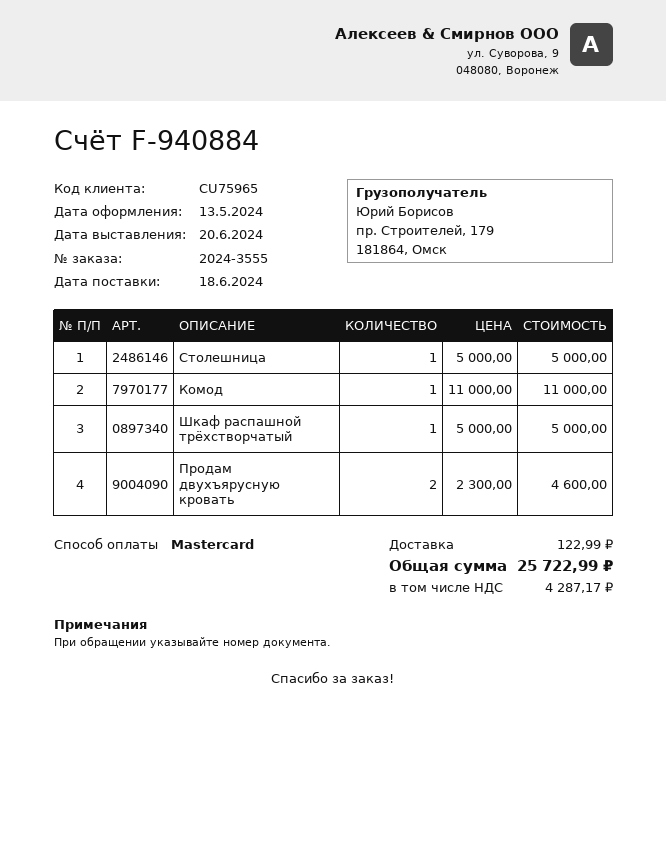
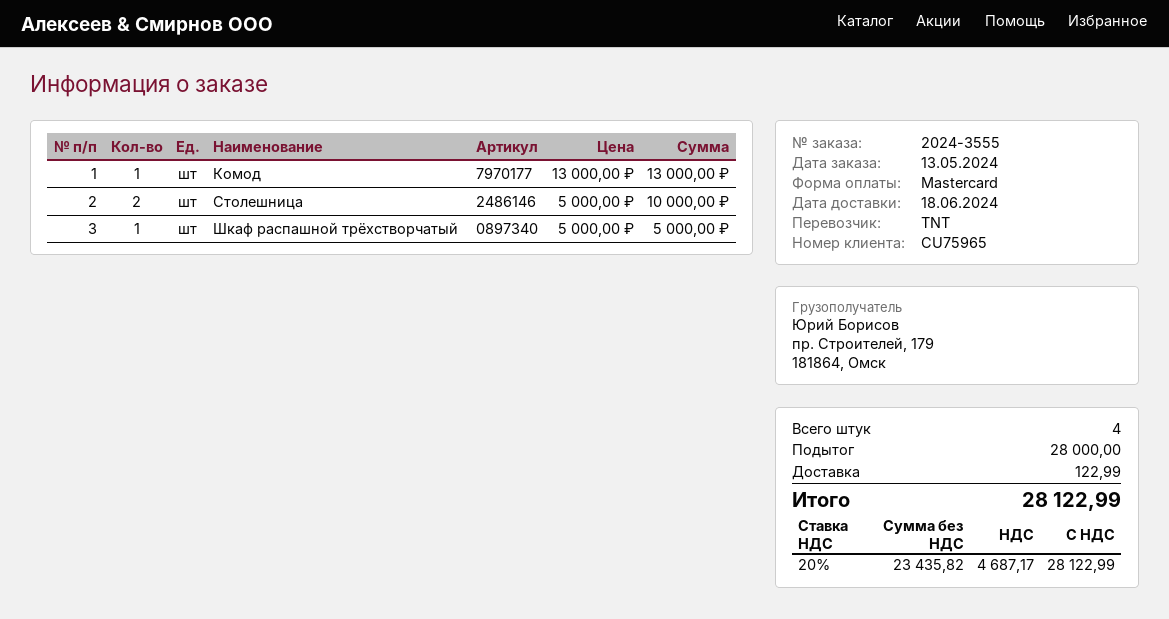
Столешница: 1 x 5000.00 = 5000.00 -> 2 x 5000.00 = 10000.00
Комод: 1 x 11000.00 = 11000.00 -> 1 x 13000.00 = 13000.00
Продам двухъярусную кровать: 2 x 2300.00 = 4600.00 -> none
tax: 4287.17 -> 4687.17
total: 25722.99 -> 28122.99

